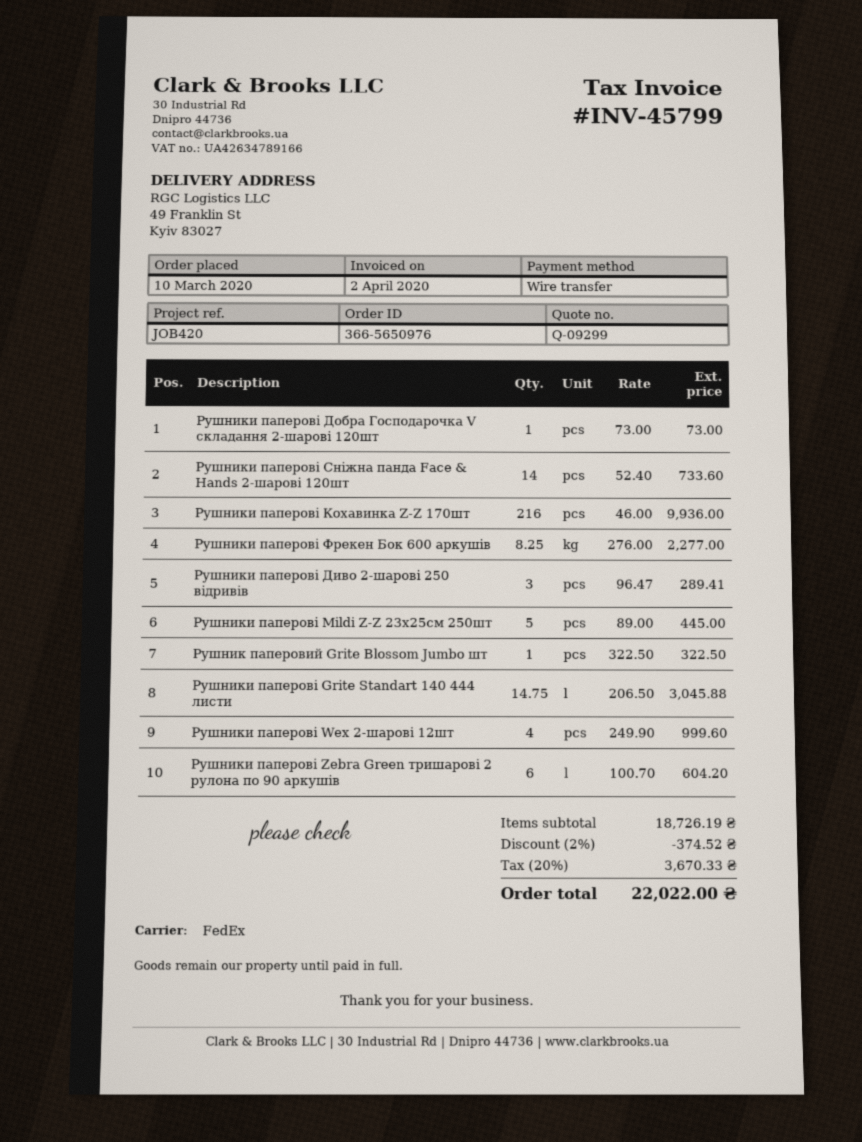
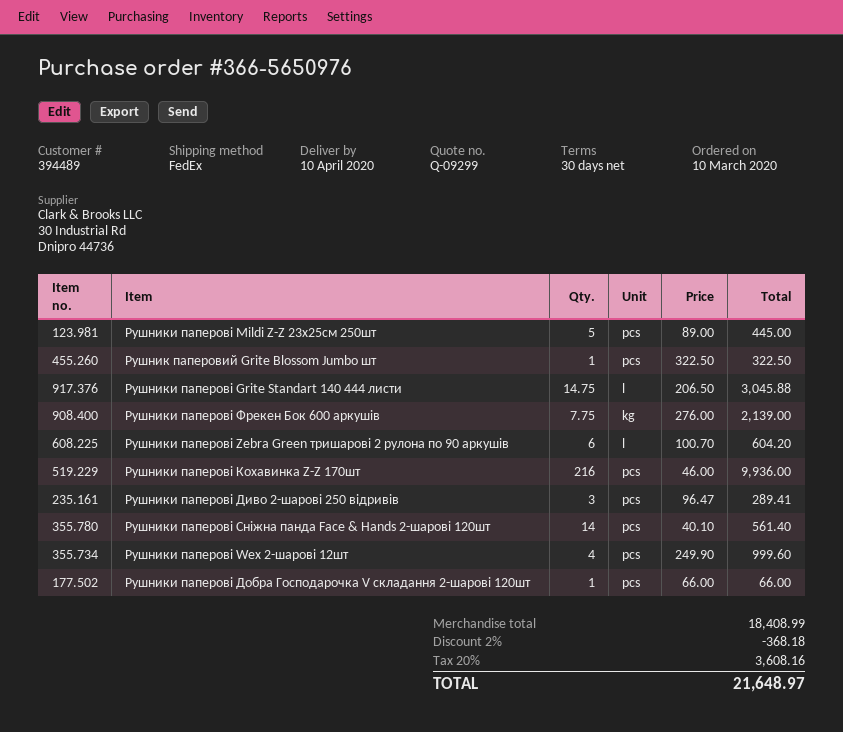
Рушники паперові Добра Господарочка V складання 2-шарові 120шт: 1 x 73.00 = 73.00 -> 1 x 66.00 = 66.00
Рушники паперові Сніжна панда Face & Hands 2-шарові 120шт: 14 x 52.40 = 733.60 -> 14 x 40.10 = 561.40
Рушники паперові Фрекен Бок 600 аркушів: 8.25 x 276.00 = 2277.00 -> 7.75 x 276.00 = 2139.00
subtotal: 18726.19 -> 18408.99
discount: 2% = 374.52 -> 2% = 368.18
tax: 20% = 3670.33 -> 20% = 3608.16
total: 22022.00 -> 21648.97

